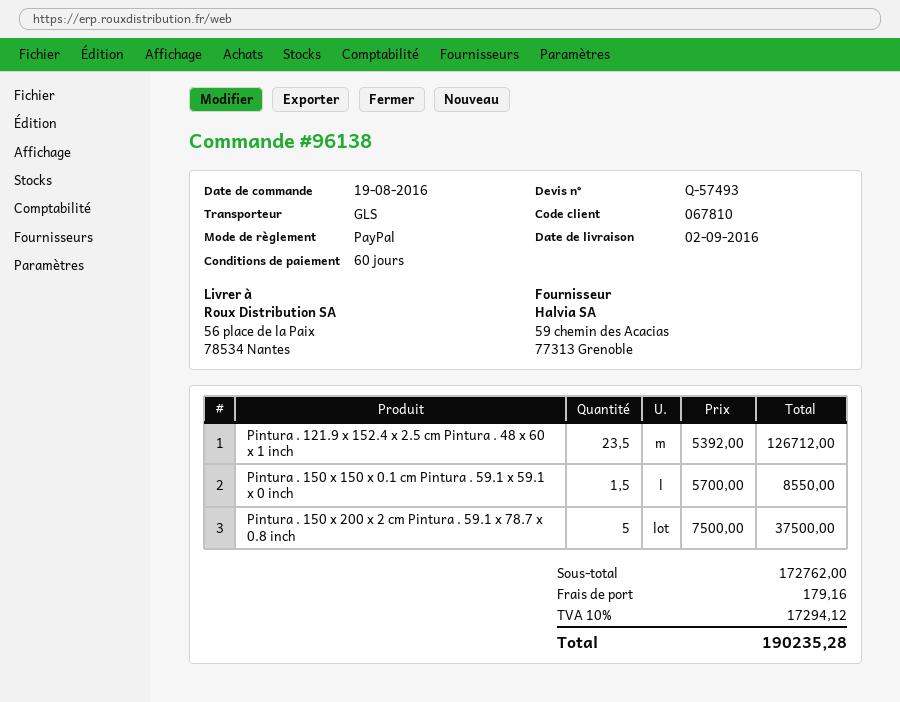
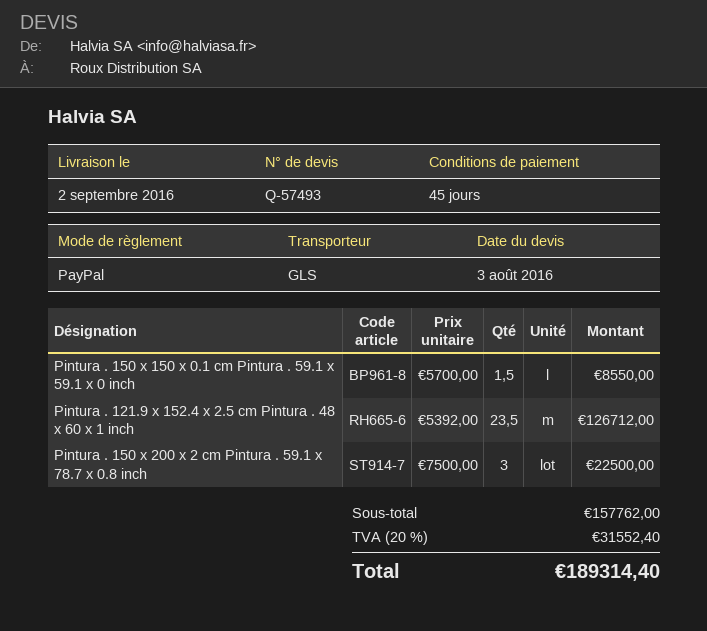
payment terms: 60 days -> 45 days
Pintura . 150 x 200 x 2 cm Pintura . 59.1 x 78.7 x 0.8 inch: 5 x 7500.00 = 37500.00 -> 3 x 7500.00 = 22500.00
subtotal: 172762.00 -> 157762.00
shipping: 179.16 -> none
tax: 10% = 17294.12 -> 20% = 31552.40
total: 190235.28 -> 189314.40

